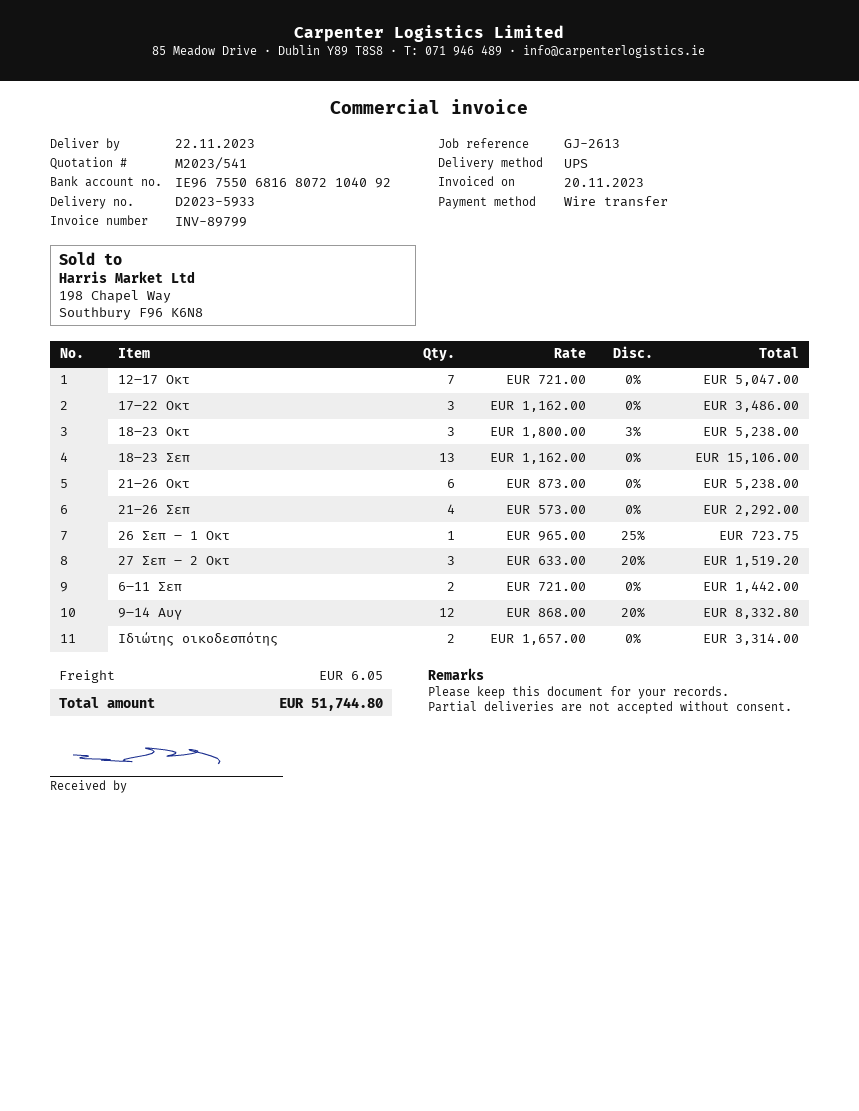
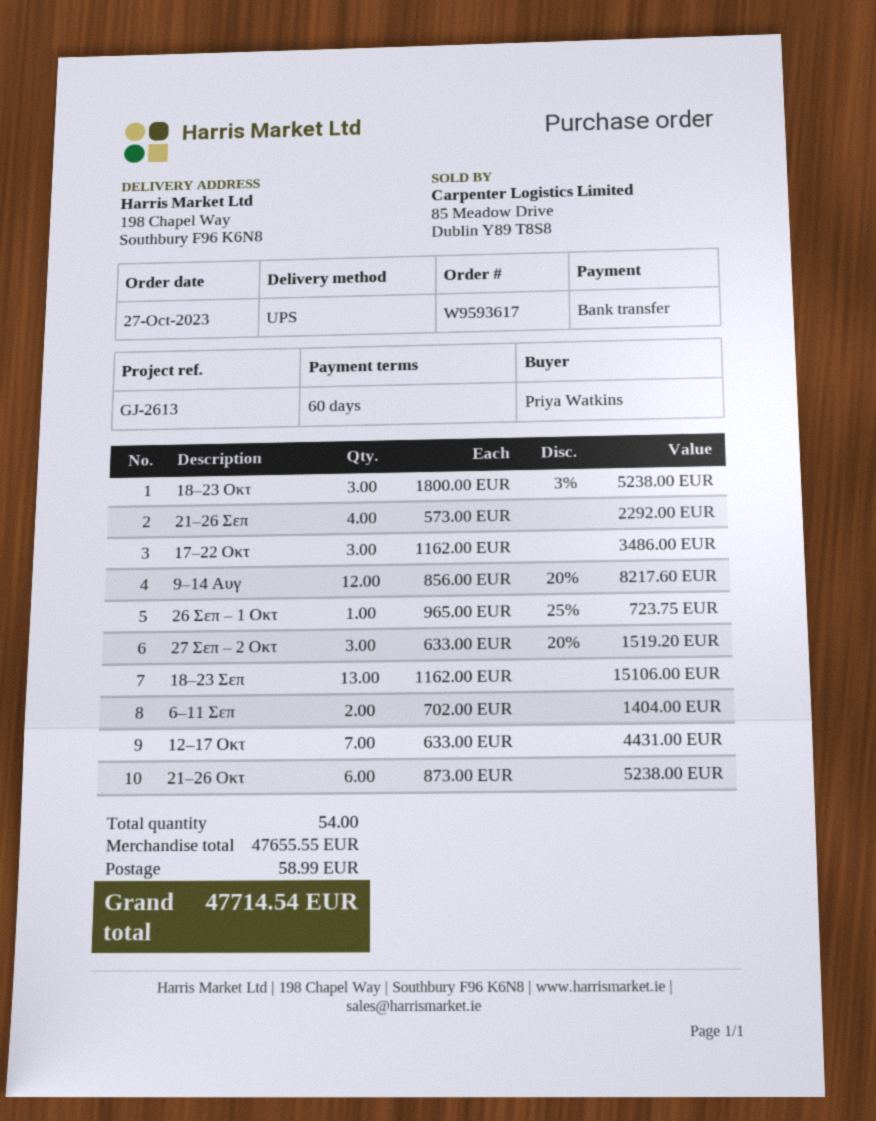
12–17 Οκτ: 7 x 721.00 = 5047.00 -> 7 x 633.00 = 4431.00
6–11 Σεπ: 2 x 721.00 = 1442.00 -> 2 x 702.00 = 1404.00
9–14 Αυγ: 12 x 868.00 - 20% = 8332.80 -> 12 x 856.00 - 20% = 8217.60
Ιδιώτης οικοδεσπότης: 2 x 1657.00 = 3314.00 -> none
shipping: 6.05 -> 58.99
total: 51744.80 -> 47714.54

